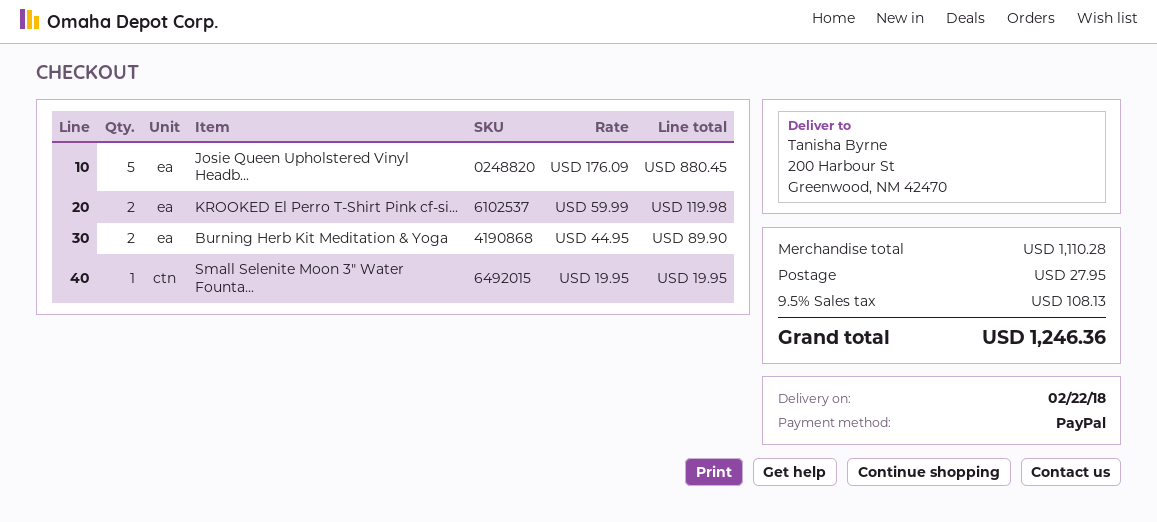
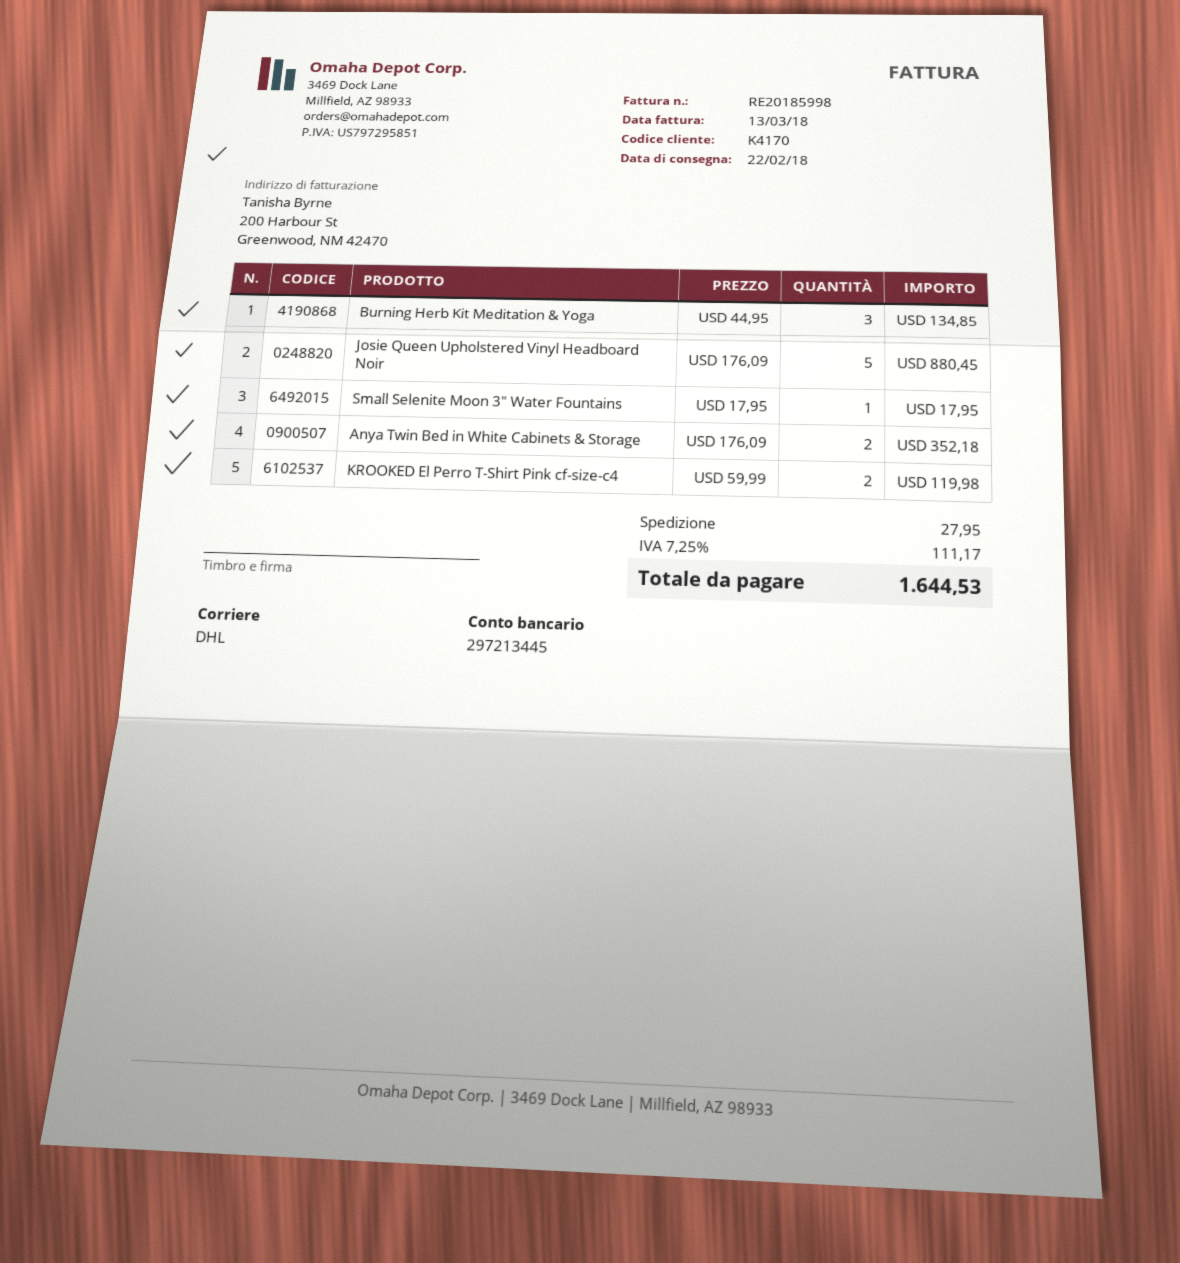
Burning Herb Kit Meditation & Yoga: 2 x 44.95 = 89.90 -> 3 x 44.95 = 134.85
Small Selenite Moon 3" Water Founta...: 1 x 19.95 = 19.95 -> 1 x 17.95 = 17.95
Anya Twin Bed in White Cabinets & Storage: none -> 2 x 176.09 = 352.18
tax: 9.5% = 108.13 -> 7.25% = 111.17
total: 1246.36 -> 1644.53

